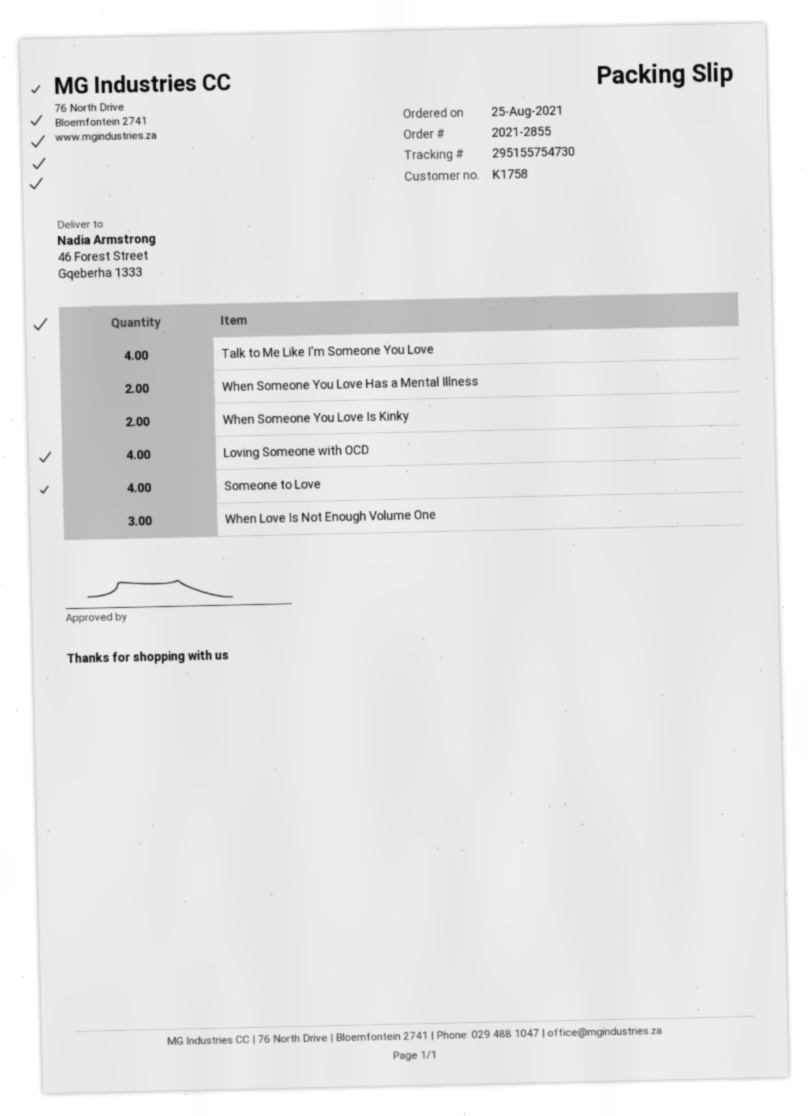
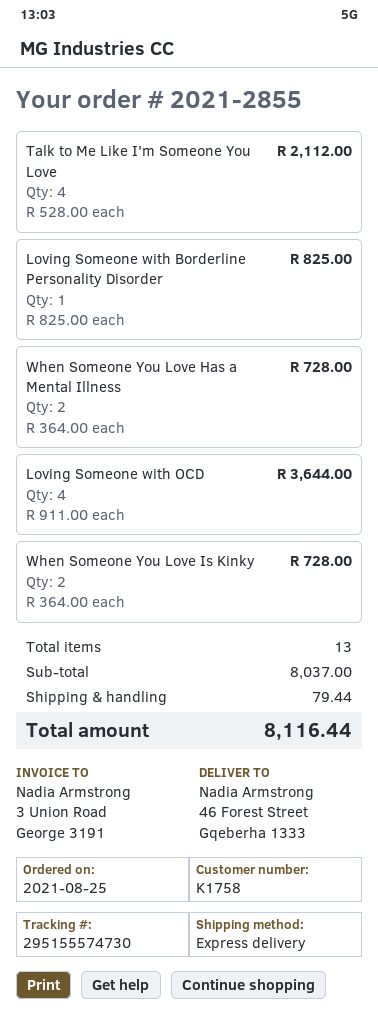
tracking number: 295155754730 -> 295155574730
Someone to Love: 4 -> none
When Love Is Not Enough Volume One: 3 -> none
Loving Someone with Borderline Personality Disorder: none -> 1

